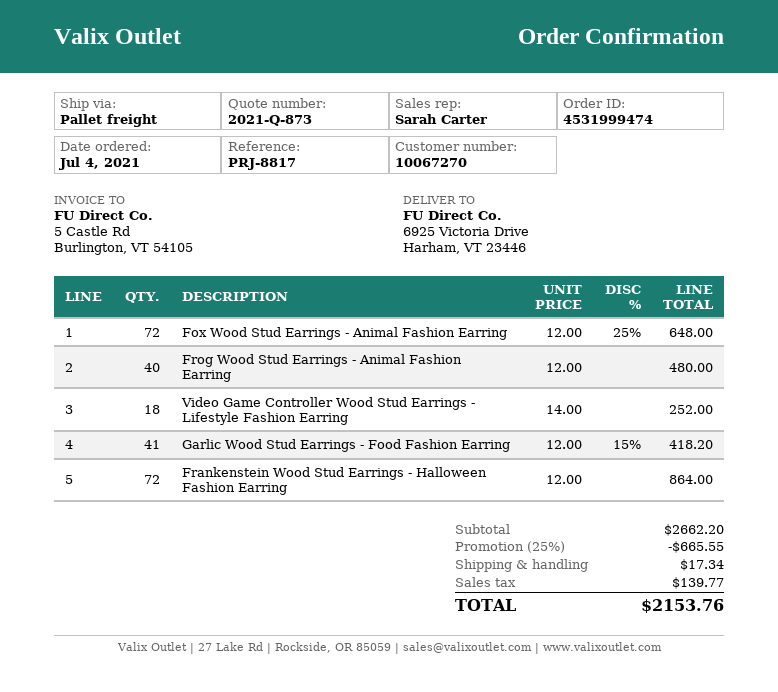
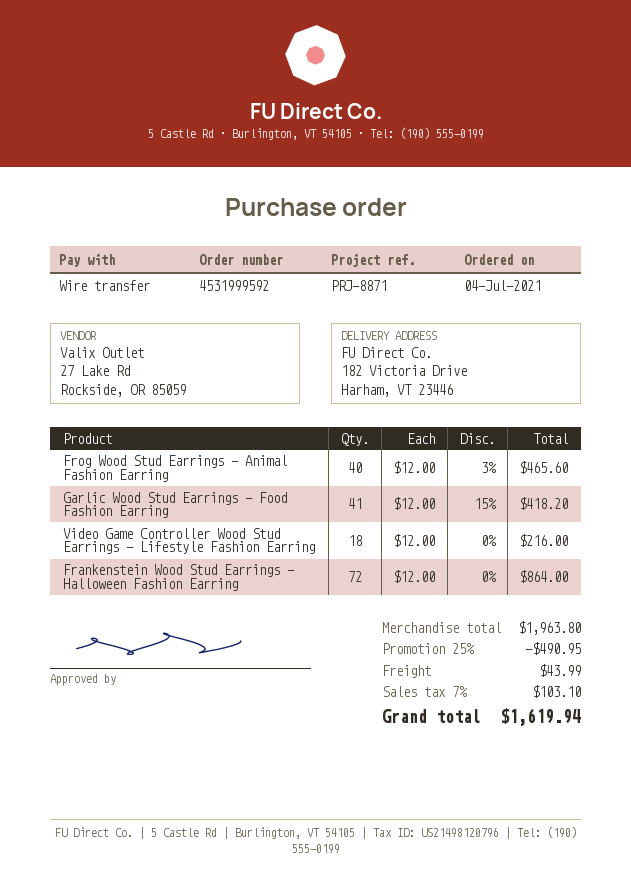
order number: 4531999474 -> 4531999592
reference: PRJ-8817 -> PRJ-8871
ship to: 6925 Victoria Drive, Harham, VT 23446 -> 182 Victoria Drive, Harham, VT 23446
Fox Wood Stud Earrings - Animal Fashion Earring: 72 x 12.00 - 25% = 648.00 -> none
Frog Wood Stud Earrings - Animal Fashion Earring: 40 x 12.00 = 480.00 -> 40 x 12.00 - 3% = 465.60
Video Game Controller Wood Stud Earrings - Lifestyle Fashion Earring: 18 x 14.00 = 252.00 -> 18 x 12.00 = 216.00
subtotal: 2662.20 -> 1963.80
discount: 25% = 665.55 -> 25% = 490.95
shipping: 17.34 -> 43.99
tax: 139.77 -> 103.10
total: 2153.76 -> 1619.94

